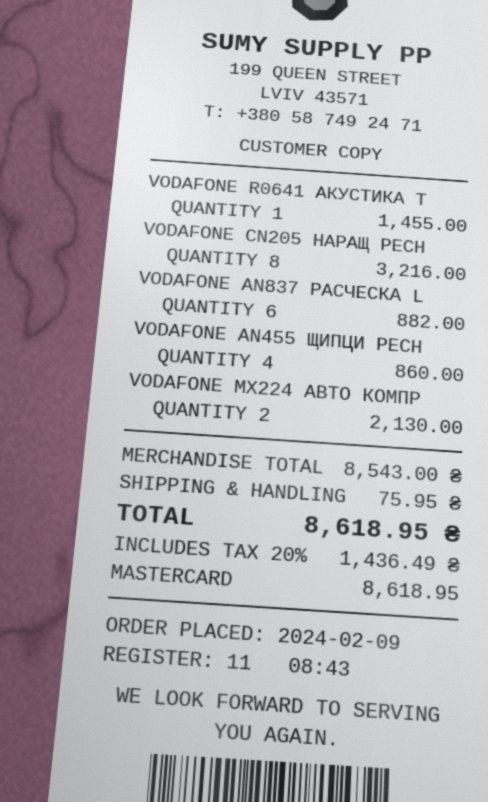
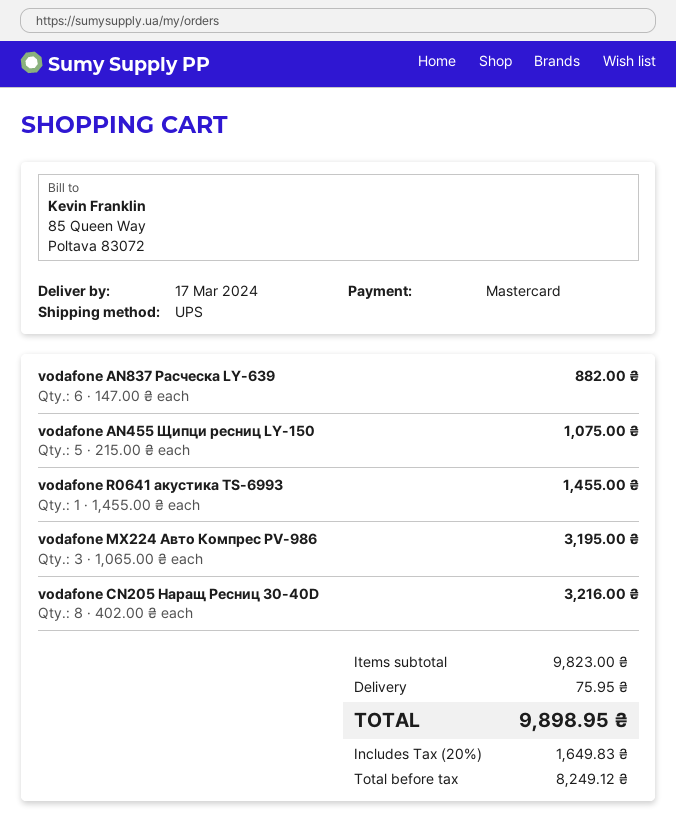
VODAFONE AN455 ЩИПЦИ РЕСН: 4 for 860.00 -> 5 for 1075.00
VODAFONE MX224 АВТО КОМПР: 2 for 2130.00 -> 3 for 3195.00
subtotal: 8543.00 -> 9823.00
tax: 20% = 1436.49 -> 20% = 1649.83
total: 8618.95 -> 9898.95

